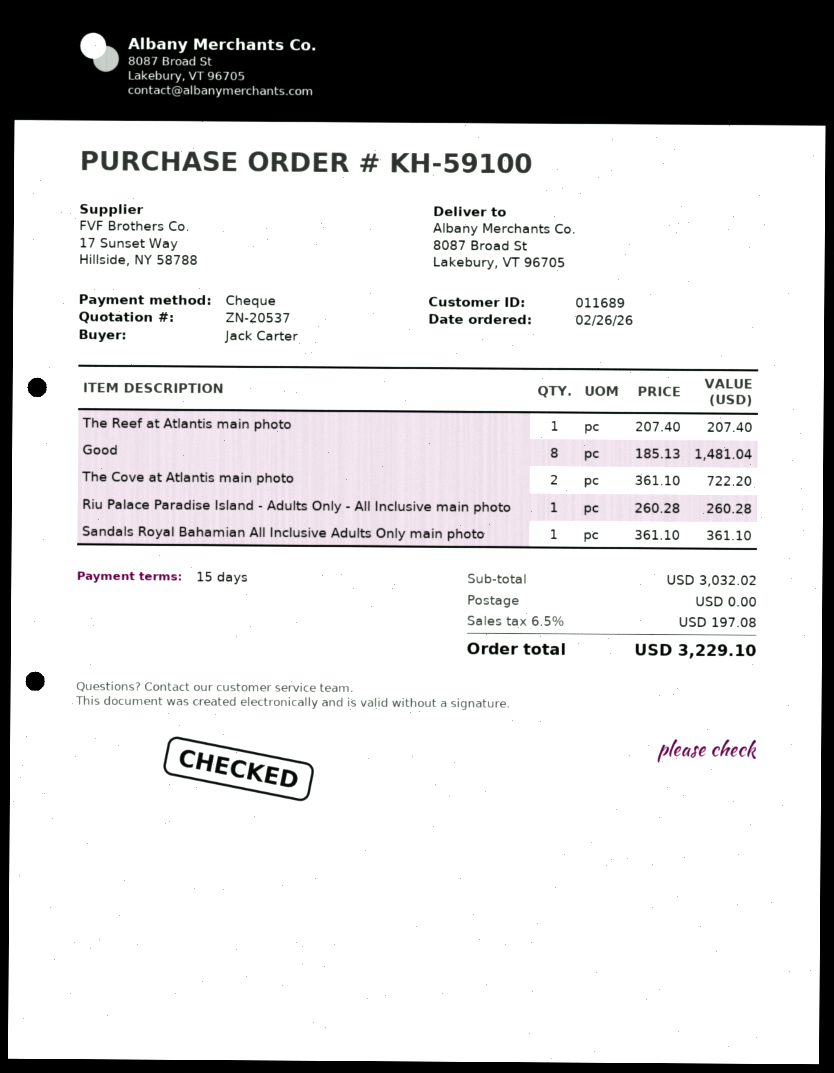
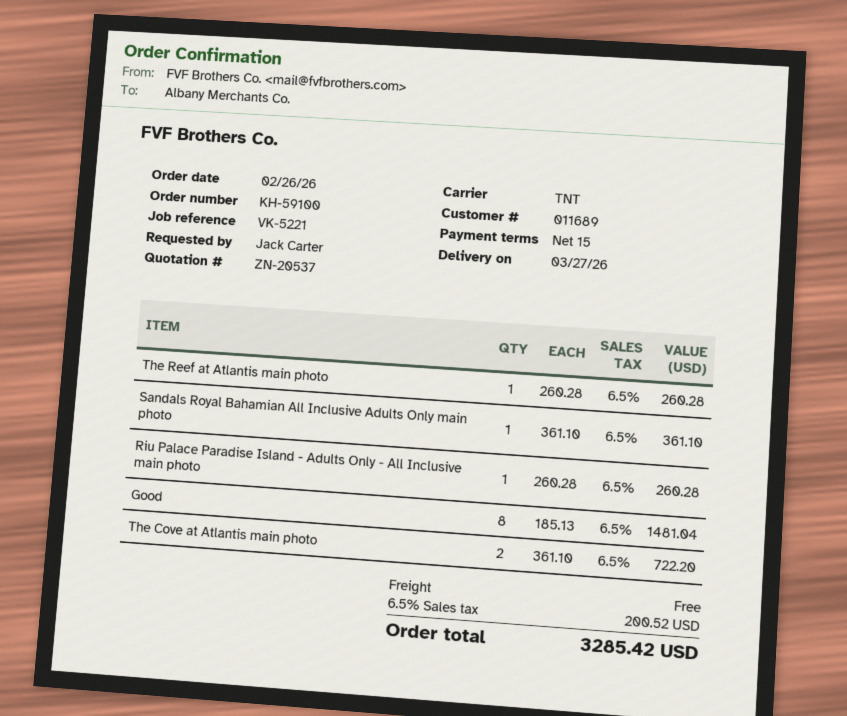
The Reef at Atlantis main photo: 1 x 207.40 = 207.40 -> 1 x 260.28 = 260.28
tax: 6.5% = 197.08 -> 6.5% = 200.52
total: 3229.10 -> 3285.42

